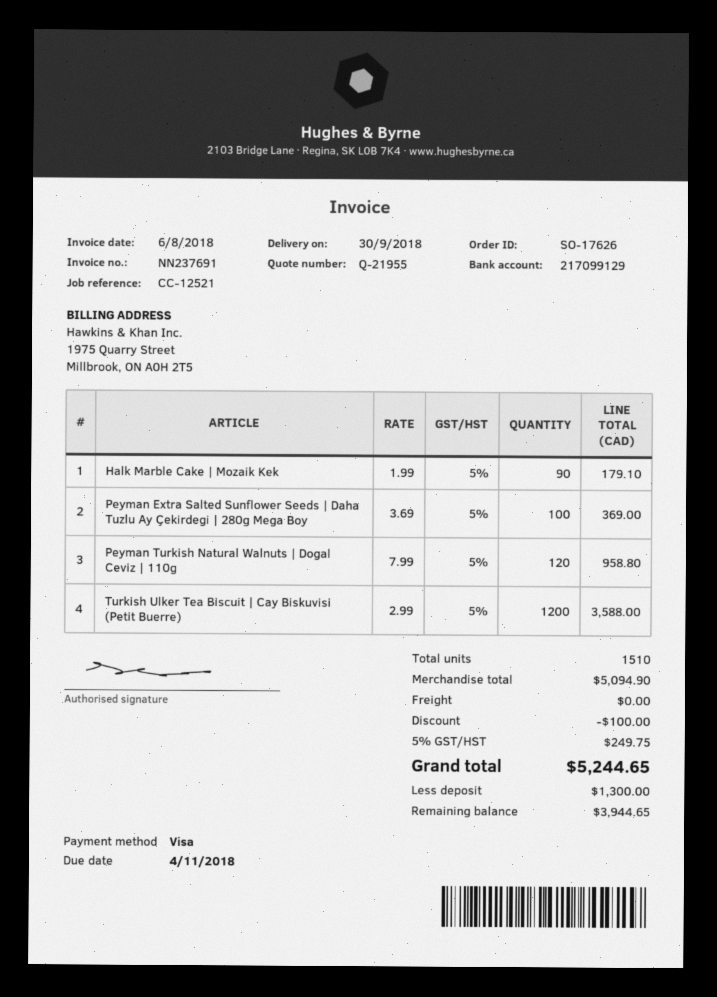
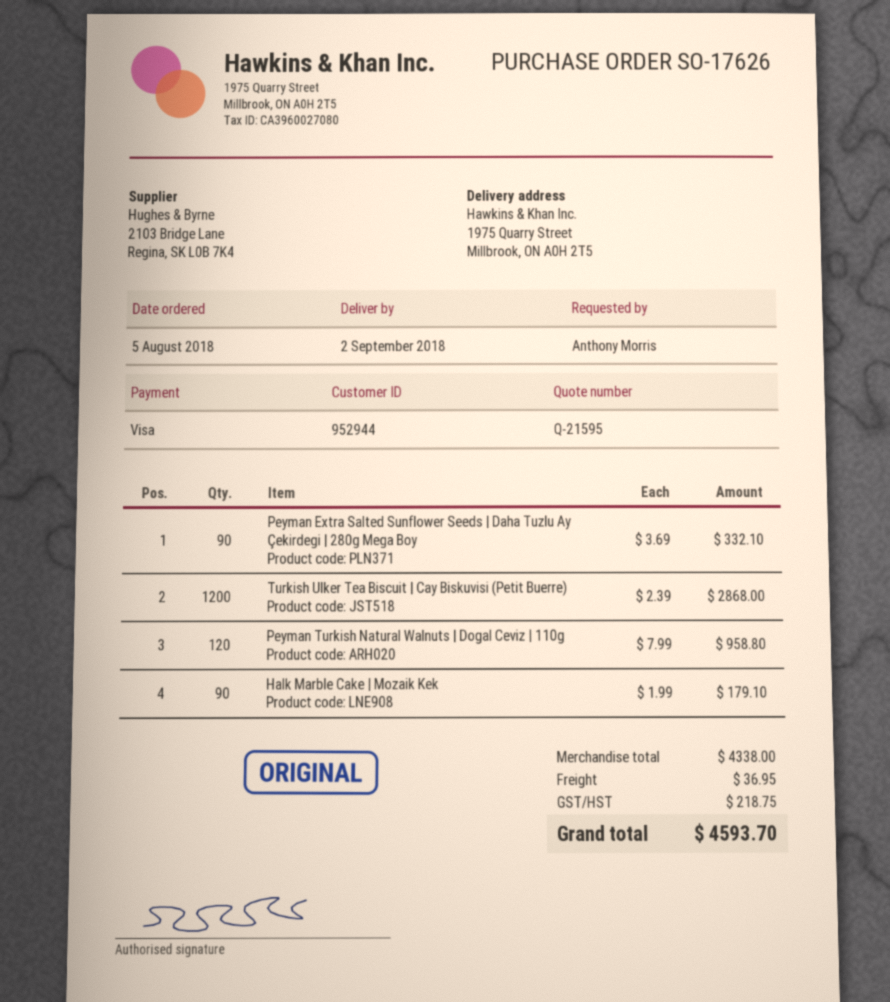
quote number: Q-21955 -> Q-21595
delivery date: 2018-09-30 -> 2018-09-02
Peyman Extra Salted Sunflower Seeds | Daha Tuzlu Ay Çekirdegi | 280g Mega Boy: 100 x 3.69 = 369.00 -> 90 x 3.69 = 332.10
Turkish Ulker Tea Biscuit | Cay Biskuvisi (Petit Buerre): 1200 x 2.99 = 3588.00 -> 1200 x 2.39 = 2868.00
subtotal: 5094.90 -> 4338.00
discount: 100.00 -> none
shipping: 0.00 -> 36.95
tax: 249.75 -> 218.75
total: 5244.65 -> 4593.70

